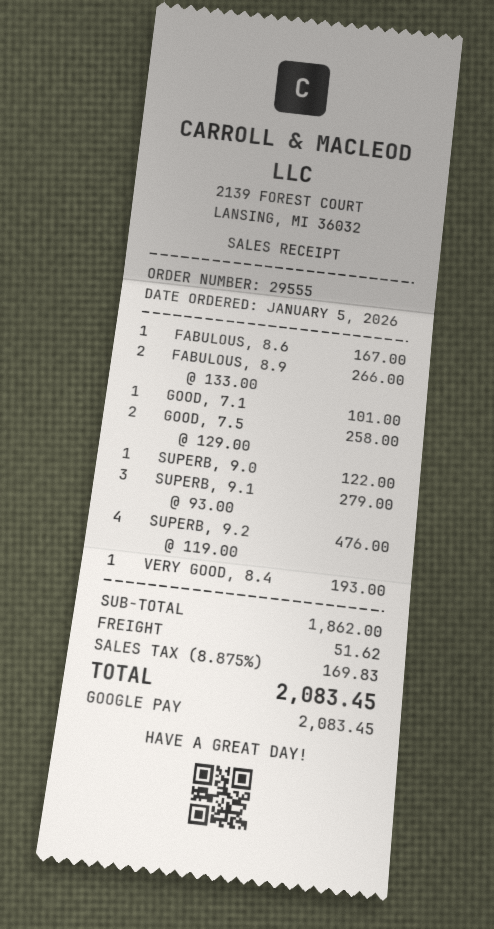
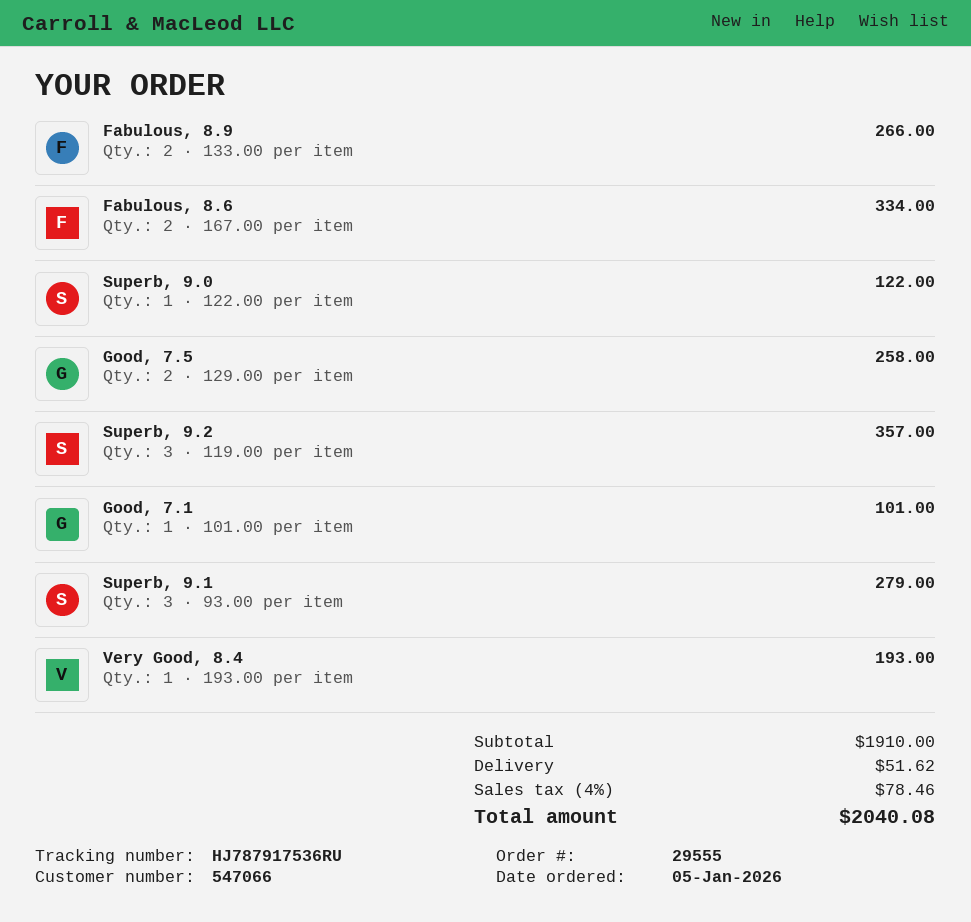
FABULOUS, 8.6: 1 x 167.00 = 167.00 -> 2 x 167.00 = 334.00
SUPERB, 9.2: 4 x 119.00 = 476.00 -> 3 x 119.00 = 357.00
subtotal: 1862.00 -> 1910.00
tax: 8.875% = 169.83 -> 4% = 78.46
total: 2083.45 -> 2040.08

